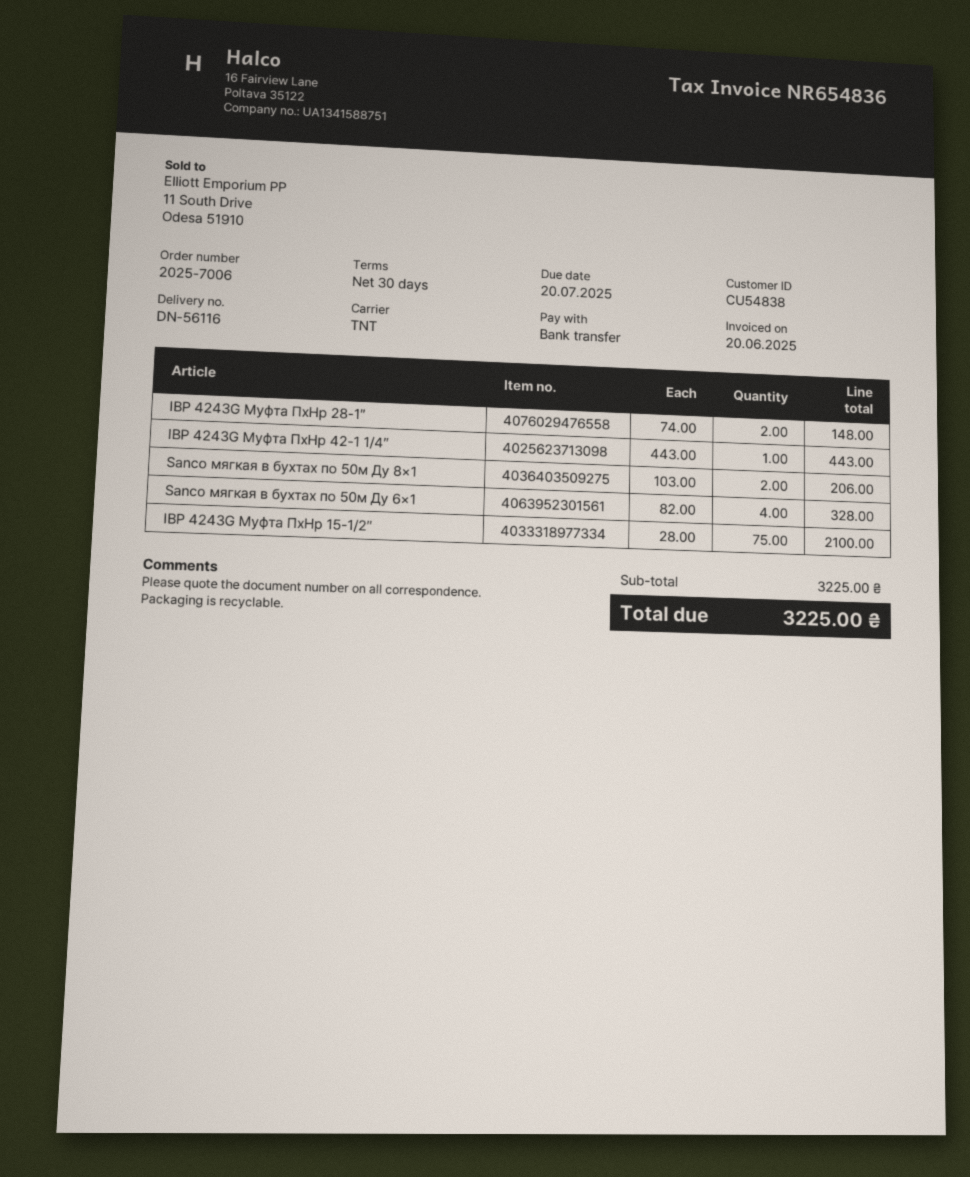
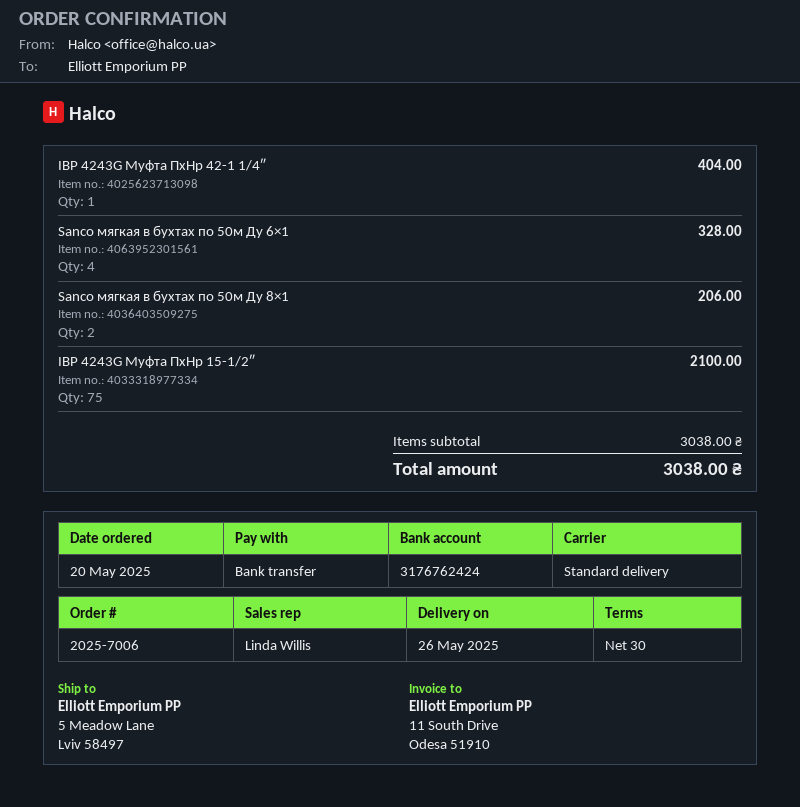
shipping method: TNT -> standard
IBP 4243G Муфта ПхНр 28-1″: 2 for 148.00 -> none
IBP 4243G Муфта ПхНр 42-1 1/4″: 1 for 443.00 -> 1 for 404.00
subtotal: 3225.00 -> 3038.00
total: 3225.00 -> 3038.00

